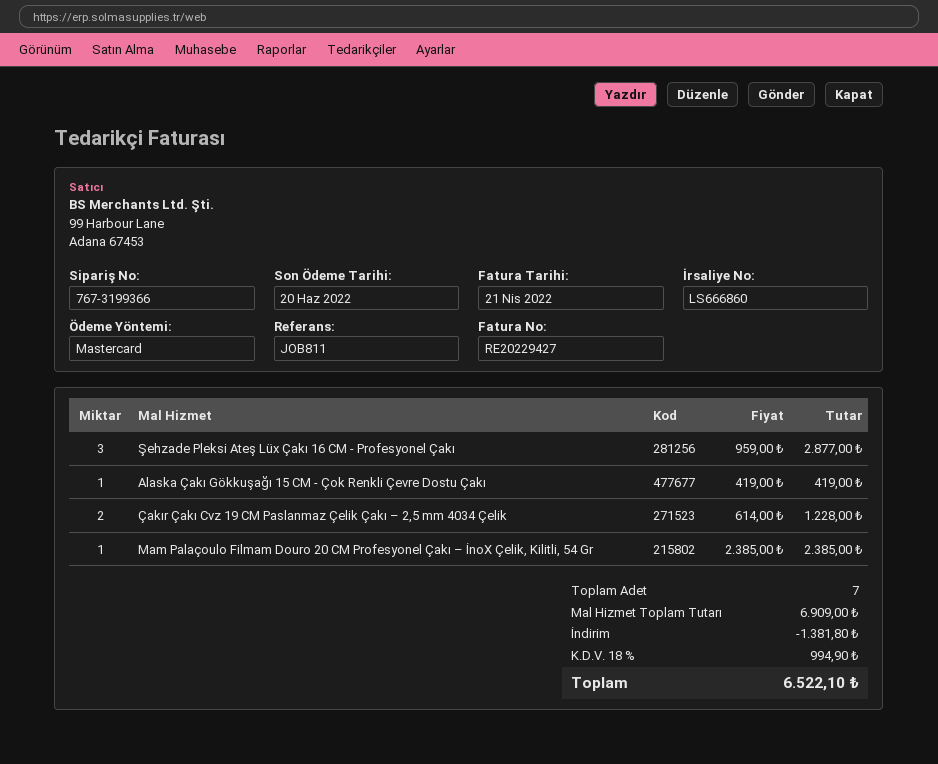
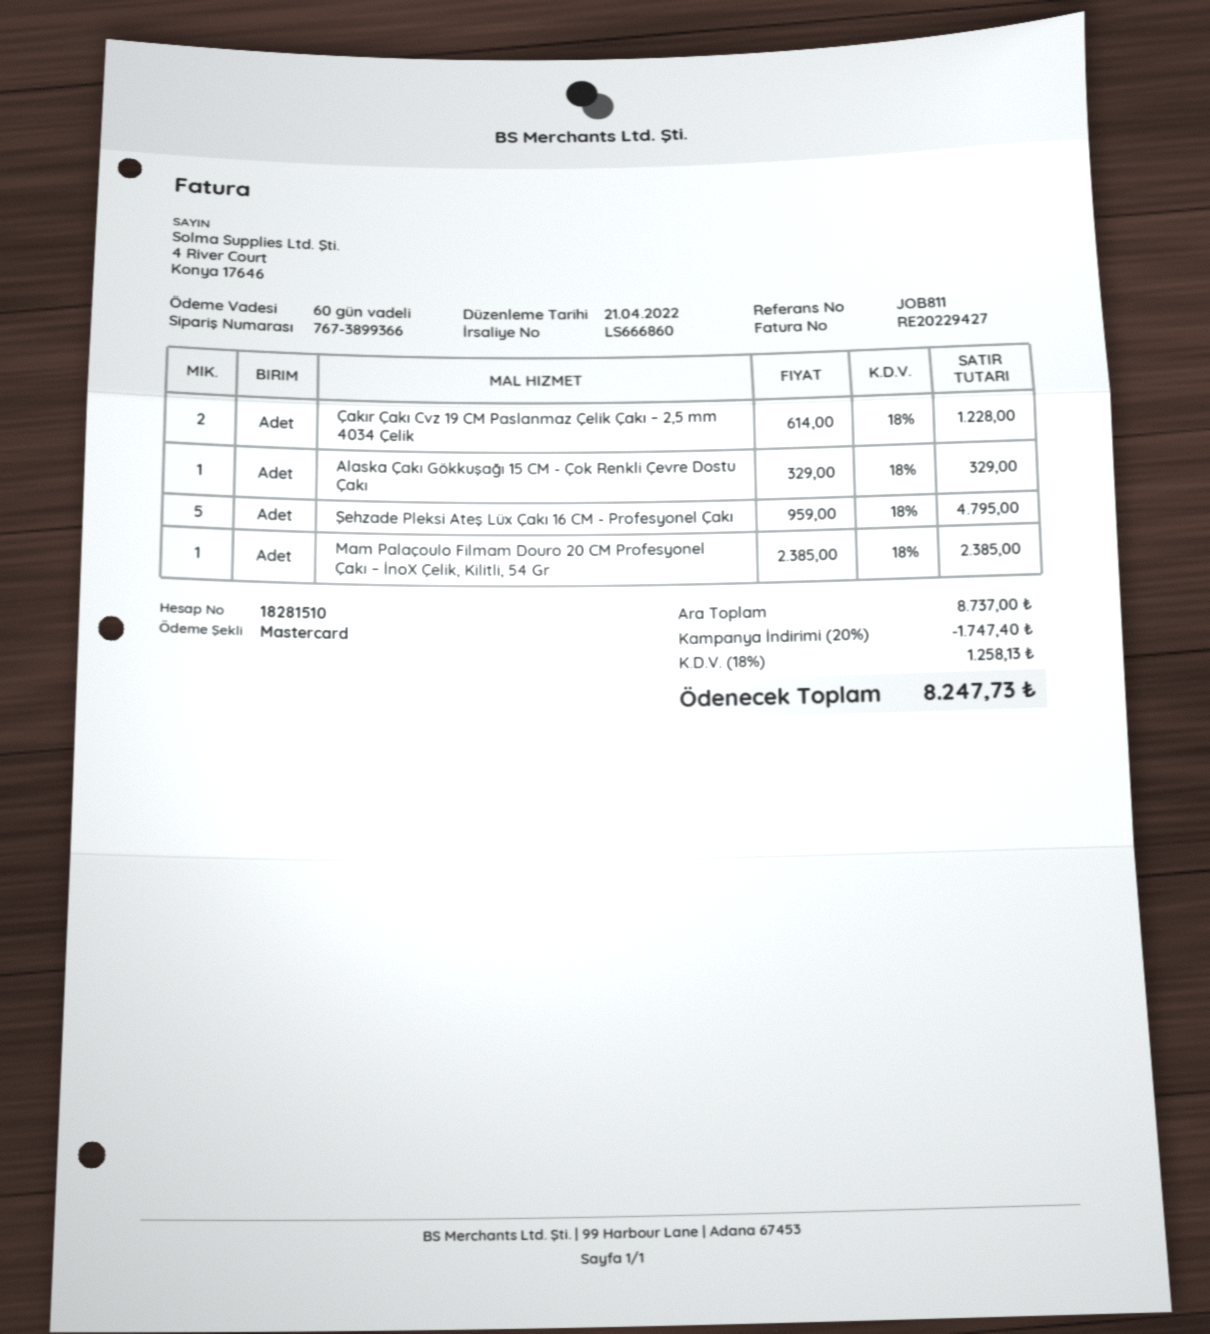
order number: 767-3199366 -> 767-3899366
Şehzade Pleksi Ateş Lüx Çakı 16 CM - Profesyonel Çakı: 3 x 959.00 = 2877.00 -> 5 x 959.00 = 4795.00
Alaska Çakı Gökkuşağı 15 CM - Çok Renkli Çevre Dostu Çakı: 1 x 419.00 = 419.00 -> 1 x 329.00 = 329.00
subtotal: 6909.00 -> 8737.00
discount: 1381.80 -> 1747.40
tax: 18% = 994.90 -> 18% = 1258.13
total: 6522.10 -> 8247.73

